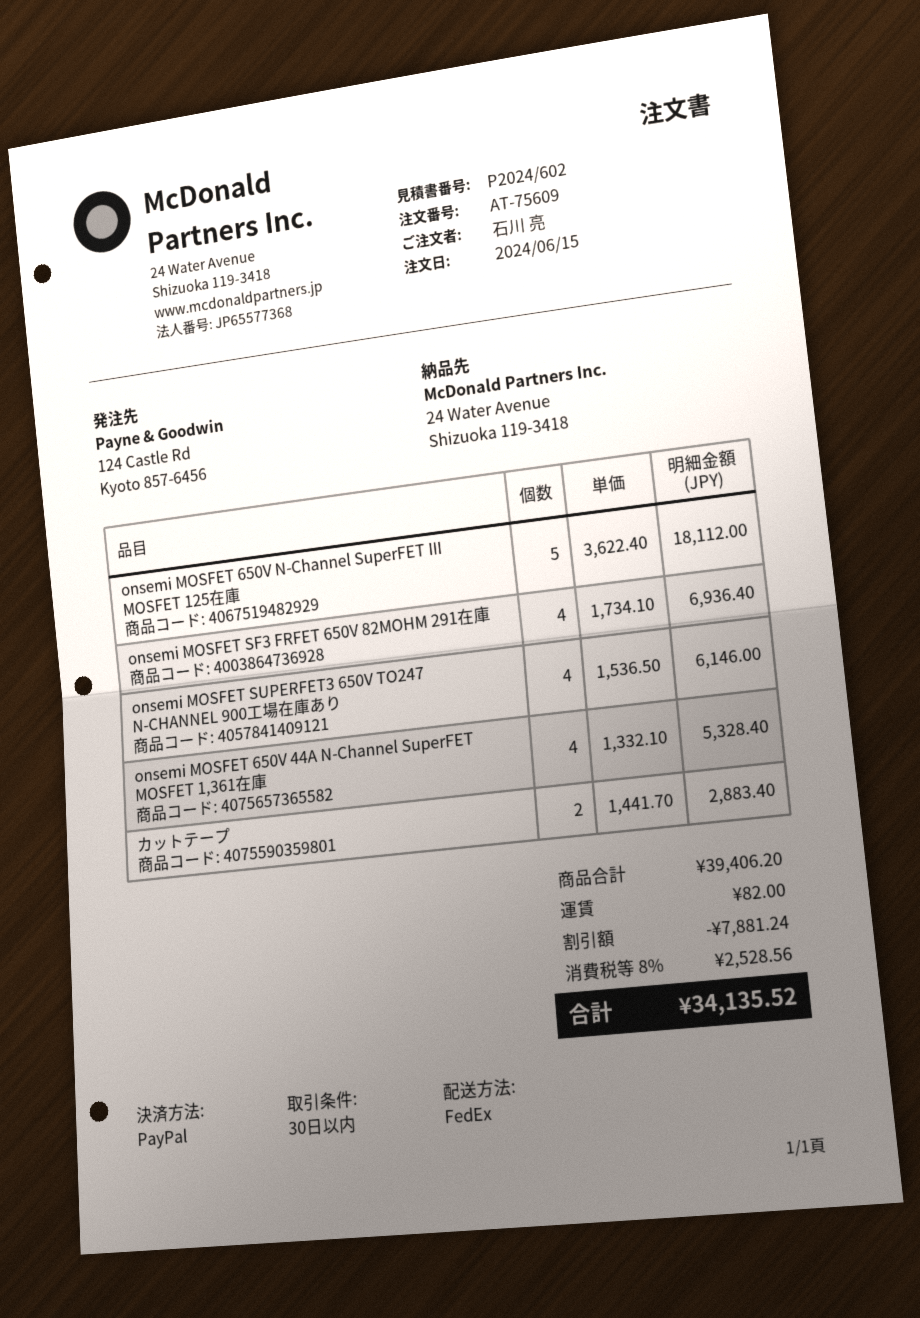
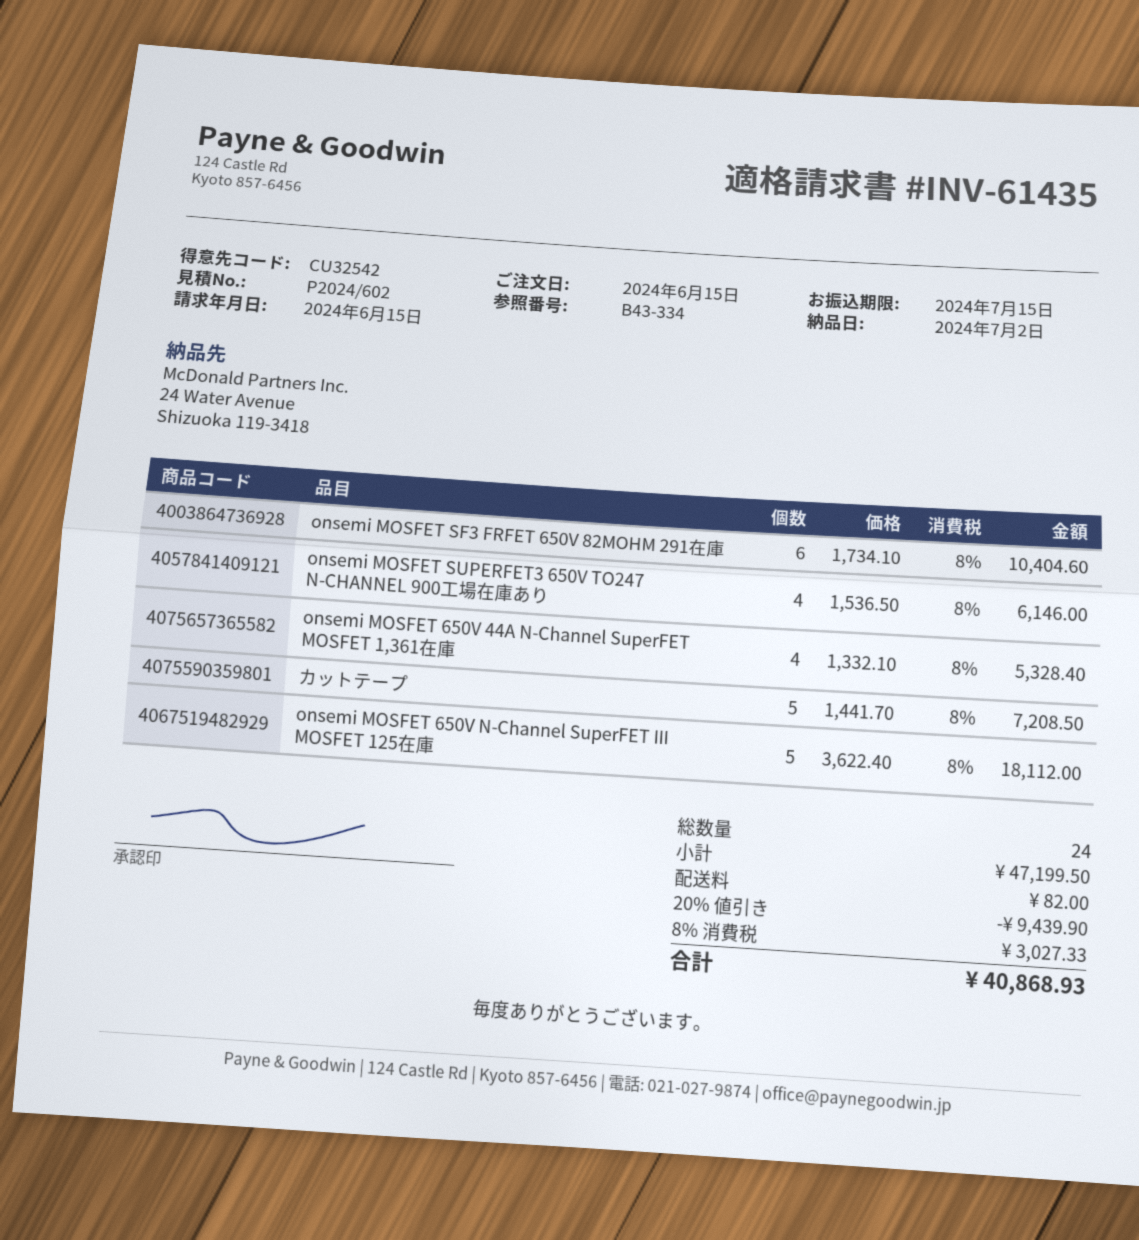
onsemi MOSFET SF3 FRFET 650V 82MOHM 291在庫: 4 x 1734.10 = 6936.40 -> 6 x 1734.10 = 10404.60
カットテープ: 2 x 1441.70 = 2883.40 -> 5 x 1441.70 = 7208.50
subtotal: 39406.20 -> 47199.50
discount: 7881.24 -> 9439.90
tax: 8% = 2528.56 -> 8% = 3027.33
total: 34135.52 -> 40868.93

